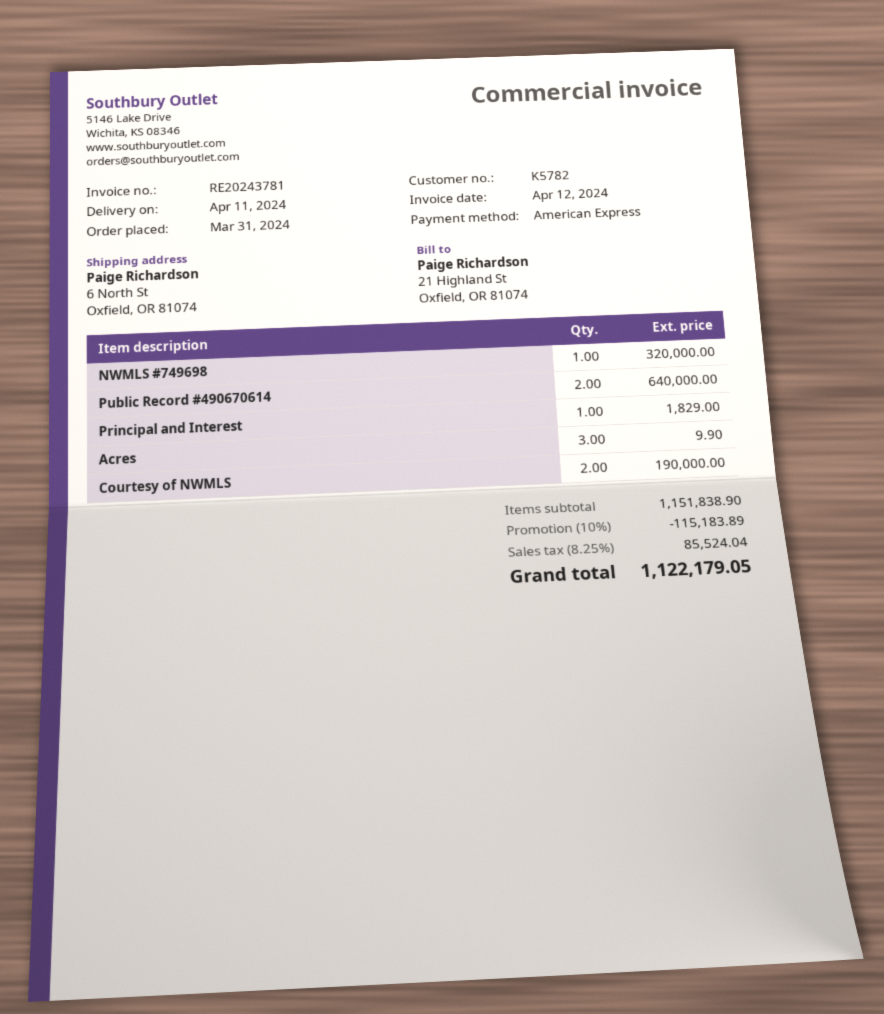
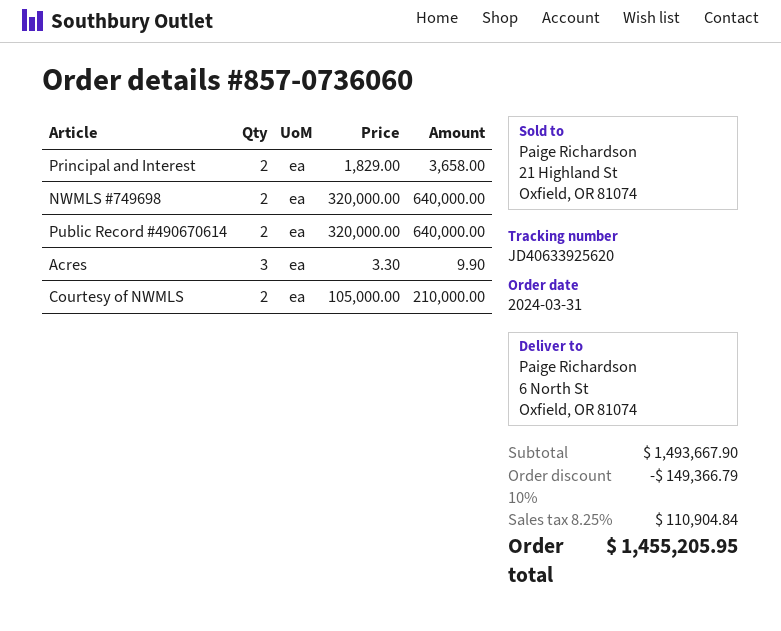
NWMLS #749698: 1 for 320000.00 -> 2 for 640000.00
Principal and Interest: 1 for 1829.00 -> 2 for 3658.00
Courtesy of NWMLS: 2 for 190000.00 -> 2 for 210000.00
subtotal: 1151838.90 -> 1493667.90
discount: 10% = 115183.89 -> 10% = 149366.79
tax: 8.25% = 85524.04 -> 8.25% = 110904.84
total: 1122179.05 -> 1455205.95

